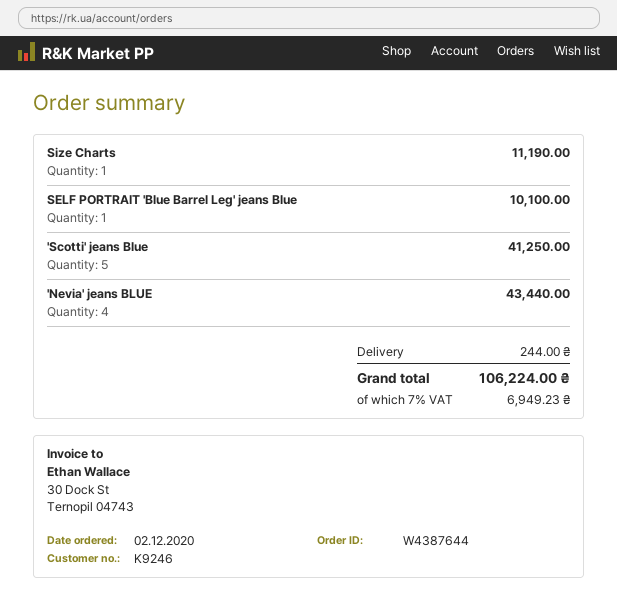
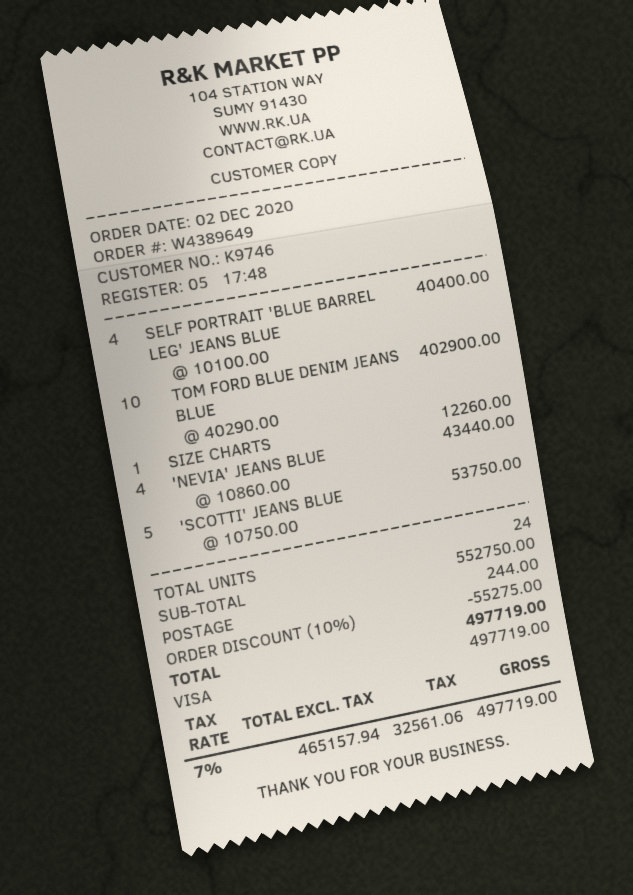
order number: W4387644 -> W4389649
customer number: K9246 -> K9746
Size Charts: 1 for 11190.00 -> 1 for 12260.00
SELF PORTRAIT 'Blue Barrel Leg' jeans Blue: 1 for 10100.00 -> 4 for 40400.00
'Scotti' jeans Blue: 5 for 41250.00 -> 5 for 53750.00
TOM FORD BLUE DENIM JEANS BLUE: none -> 10 for 402900.00
discount: none -> 10% = 55275.00
tax: 7% = 6949.23 -> 7% = 32561.06
total: 106224.00 -> 497719.00

